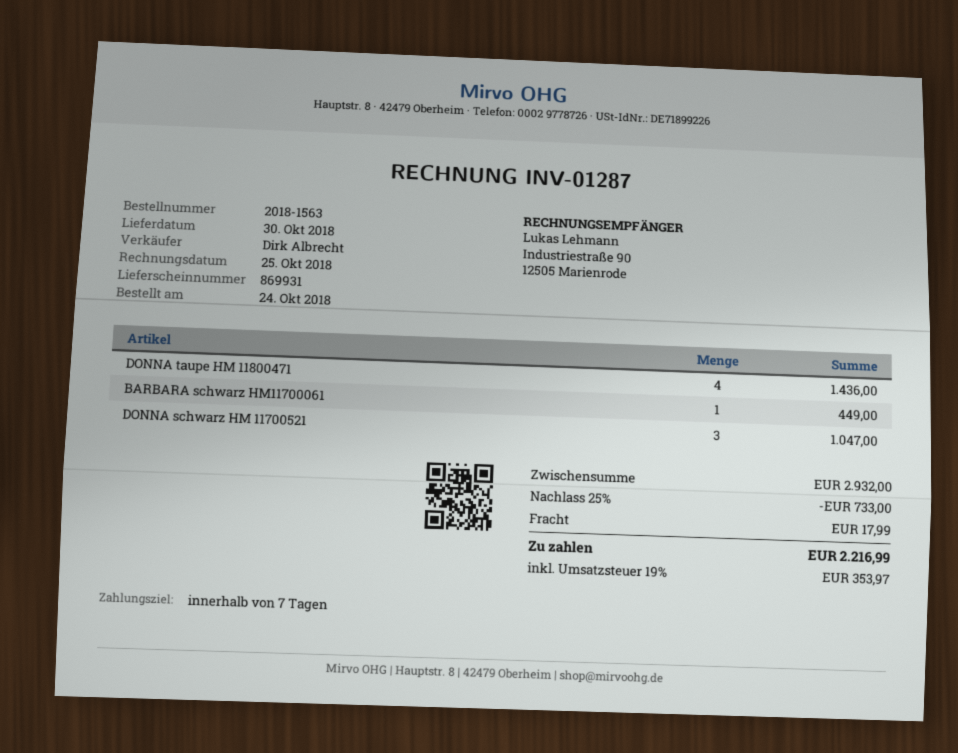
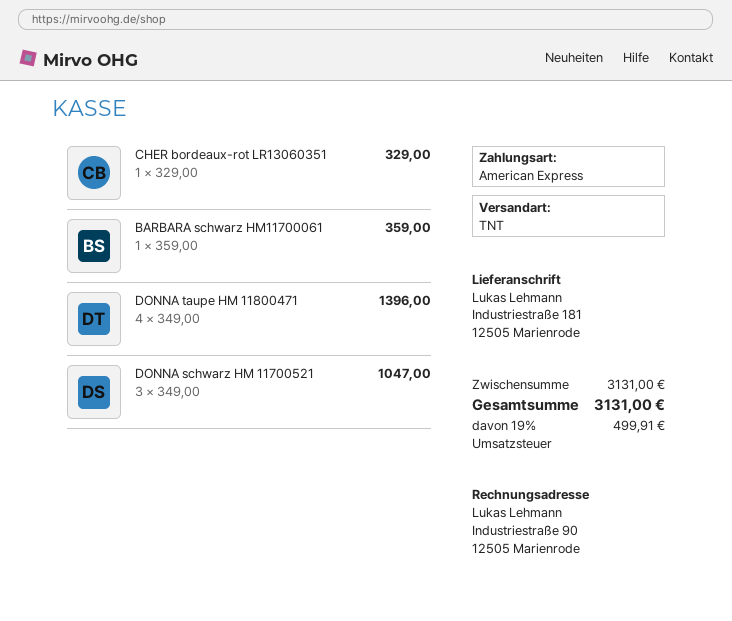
DONNA taupe HM 11800471: 4 for 1436.00 -> 4 for 1396.00
BARBARA schwarz HM11700061: 1 for 449.00 -> 1 for 359.00
CHER bordeaux-rot LR13060351: none -> 1 for 329.00
subtotal: 2932.00 -> 3131.00
discount: 25% = 733.00 -> none
shipping: 17.99 -> none
tax: 19% = 353.97 -> 19% = 499.91
total: 2216.99 -> 3131.00

